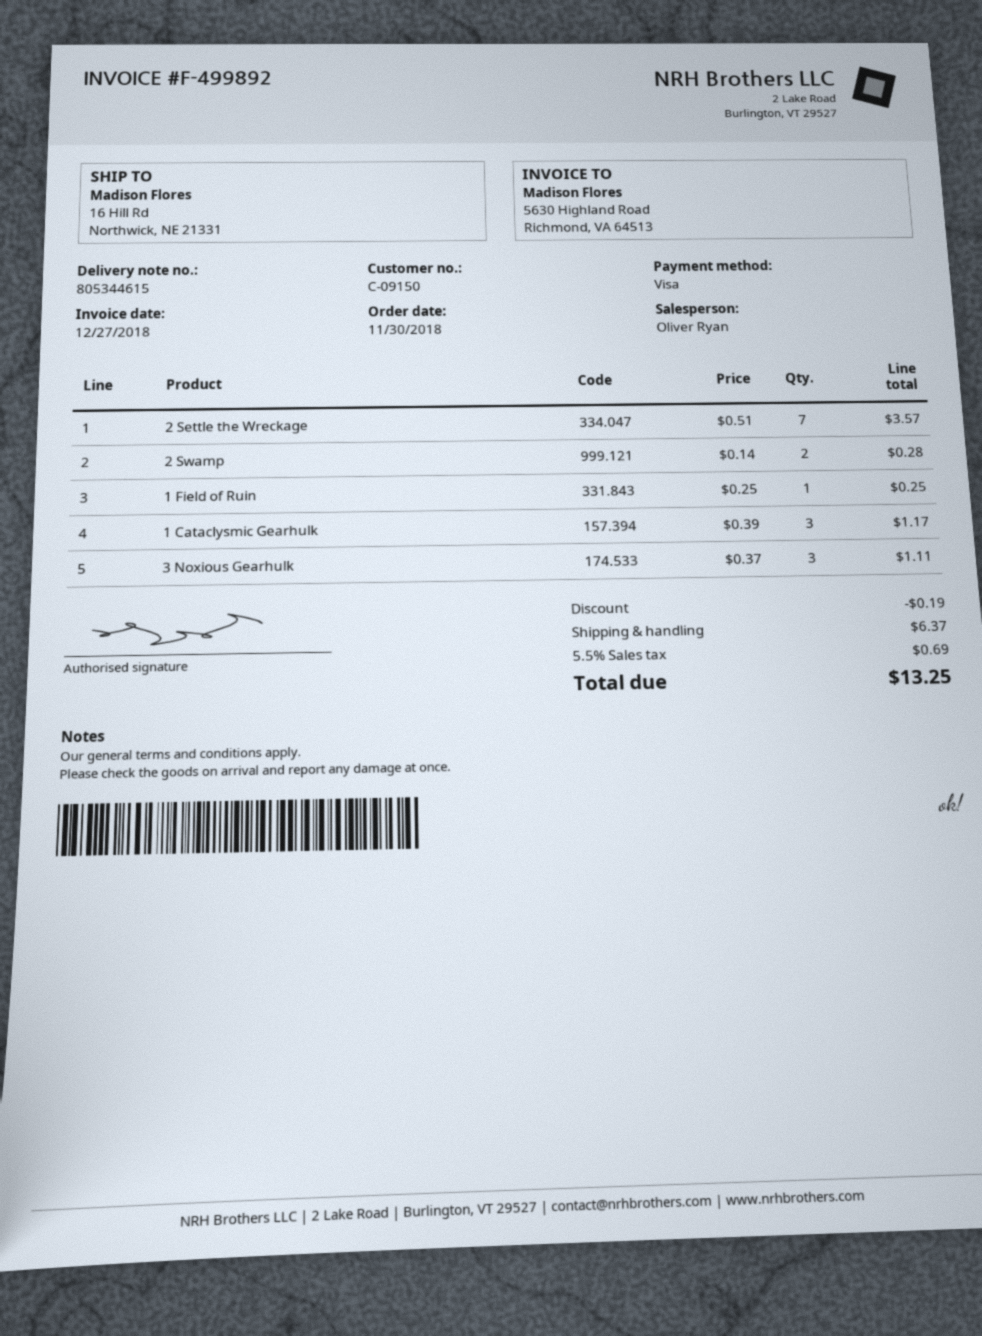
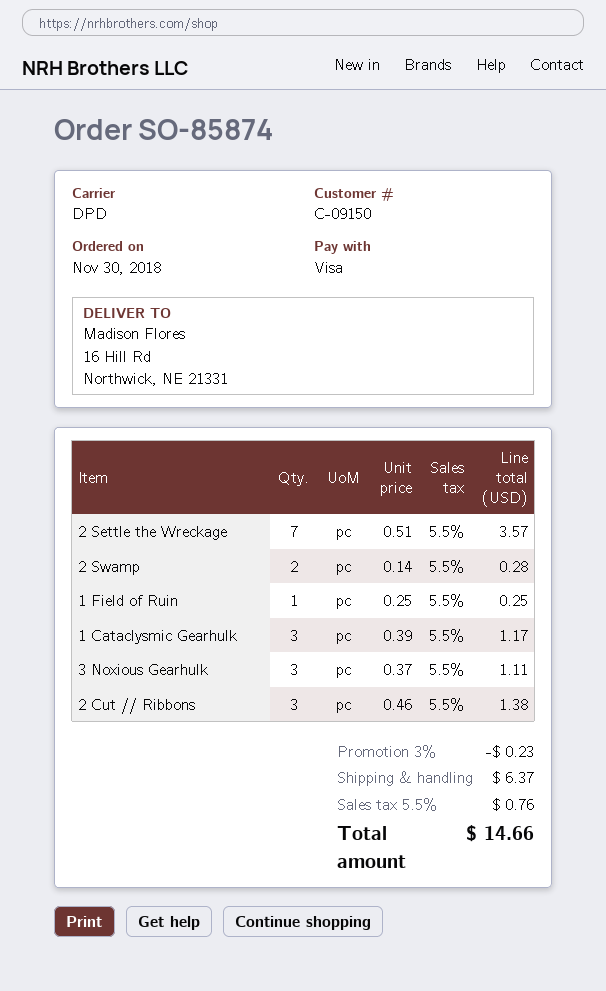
2 Cut // Ribbons: none -> 3 x 0.46 = 1.38
discount: 0.19 -> 0.23
tax: 5.5% = 0.69 -> 5.5% = 0.76
total: 13.25 -> 14.66

